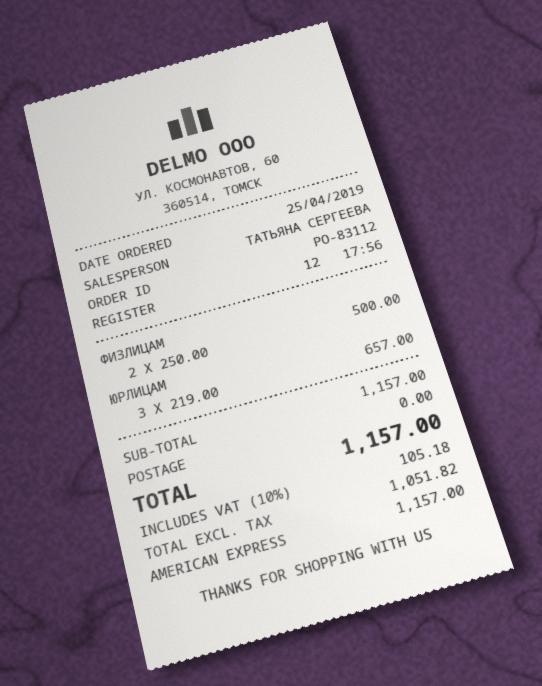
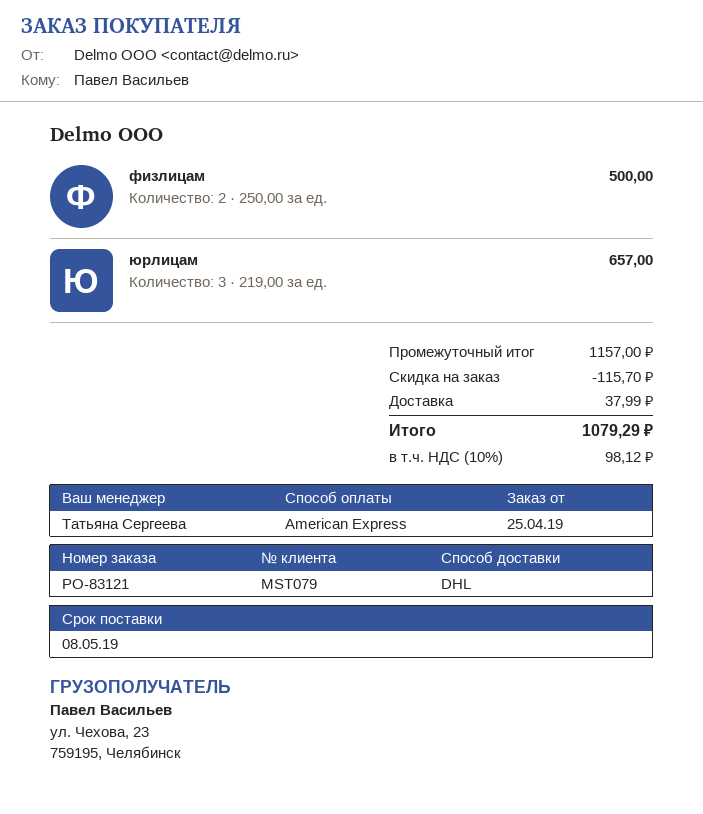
order number: PO-83112 -> PO-83121
discount: none -> 115.70
shipping: 0.00 -> 37.99
tax: 10% = 105.18 -> 10% = 98.12
total: 1157.00 -> 1079.29

